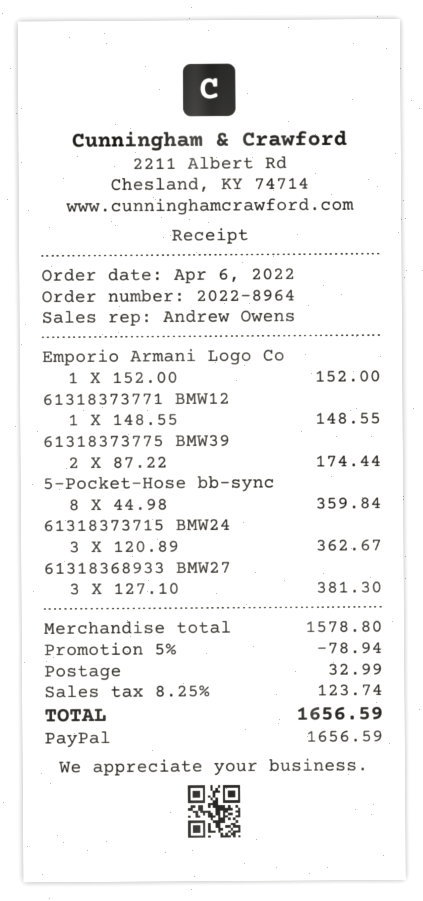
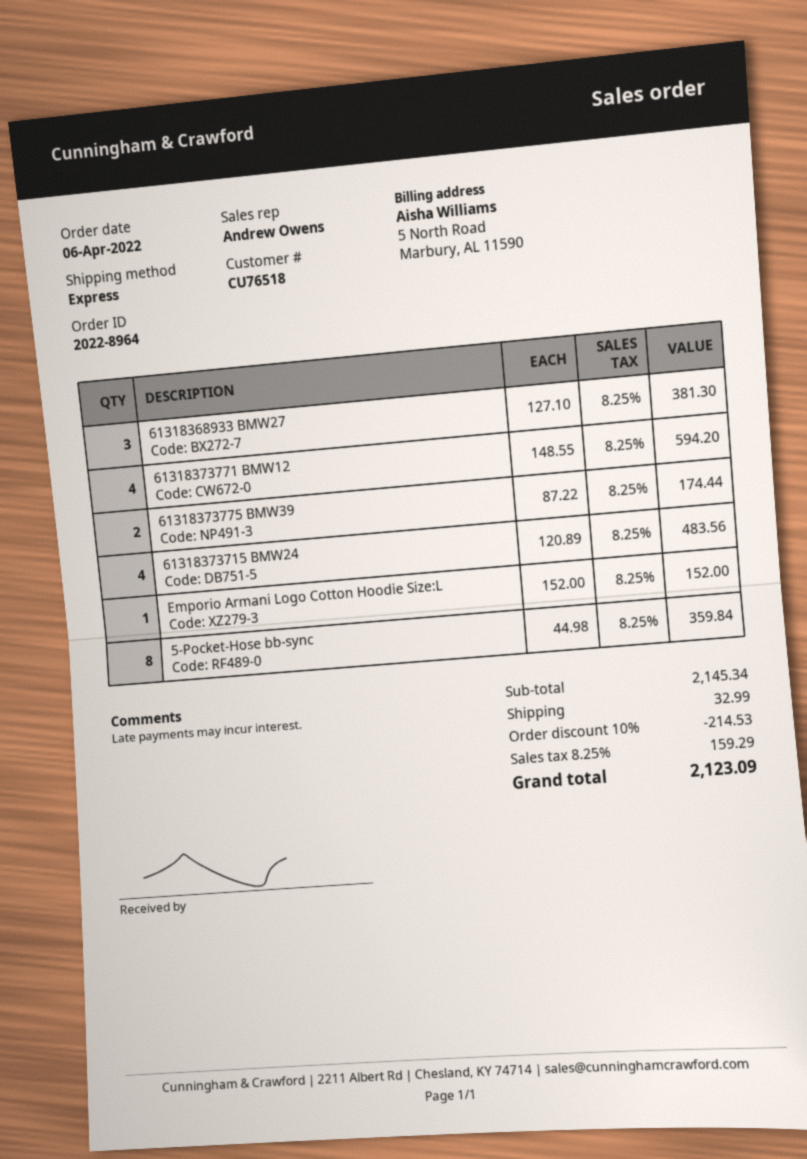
61318373771 BMW12: 1 x 148.55 = 148.55 -> 4 x 148.55 = 594.20
61318373715 BMW24: 3 x 120.89 = 362.67 -> 4 x 120.89 = 483.56
subtotal: 1578.80 -> 2145.34
discount: 5% = 78.94 -> 10% = 214.53
tax: 8.25% = 123.74 -> 8.25% = 159.29
total: 1656.59 -> 2123.09

